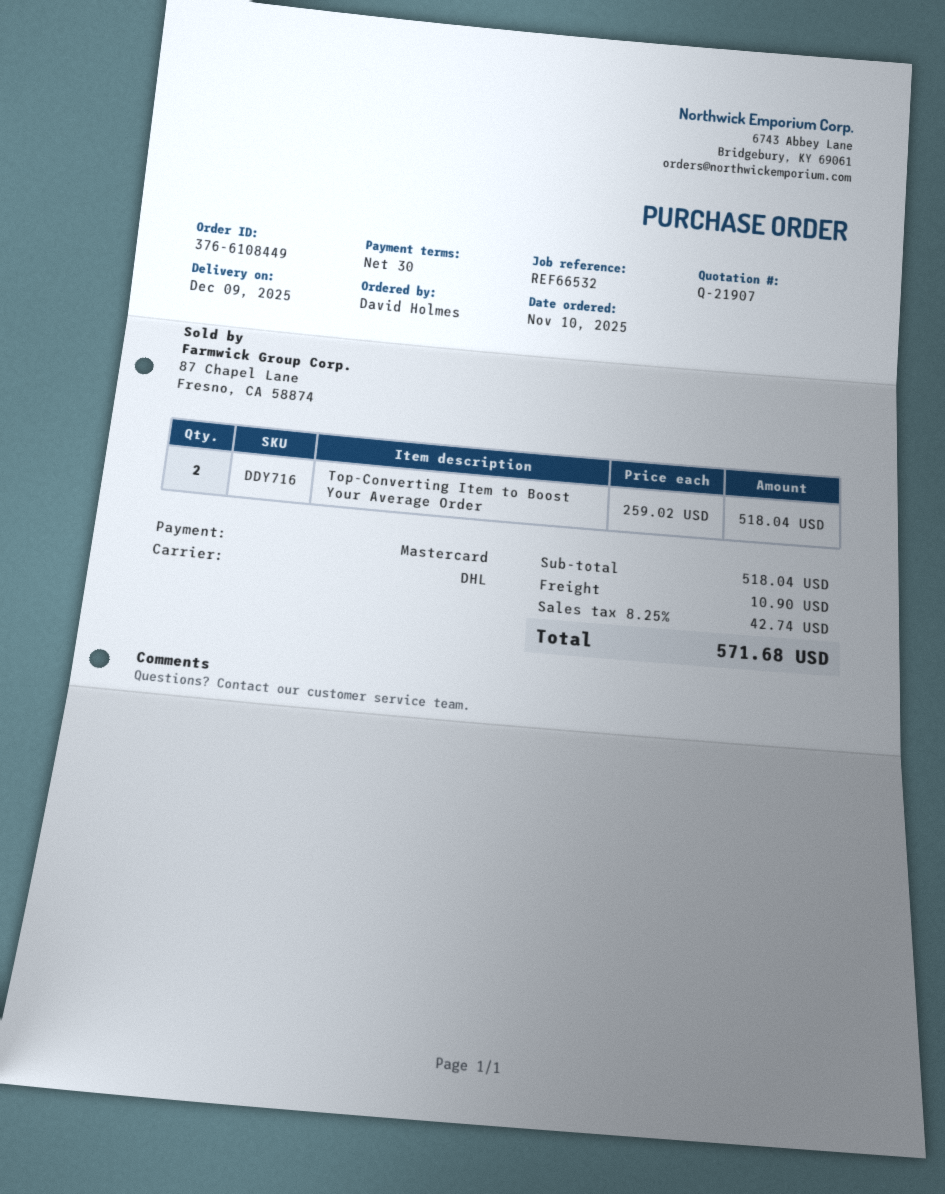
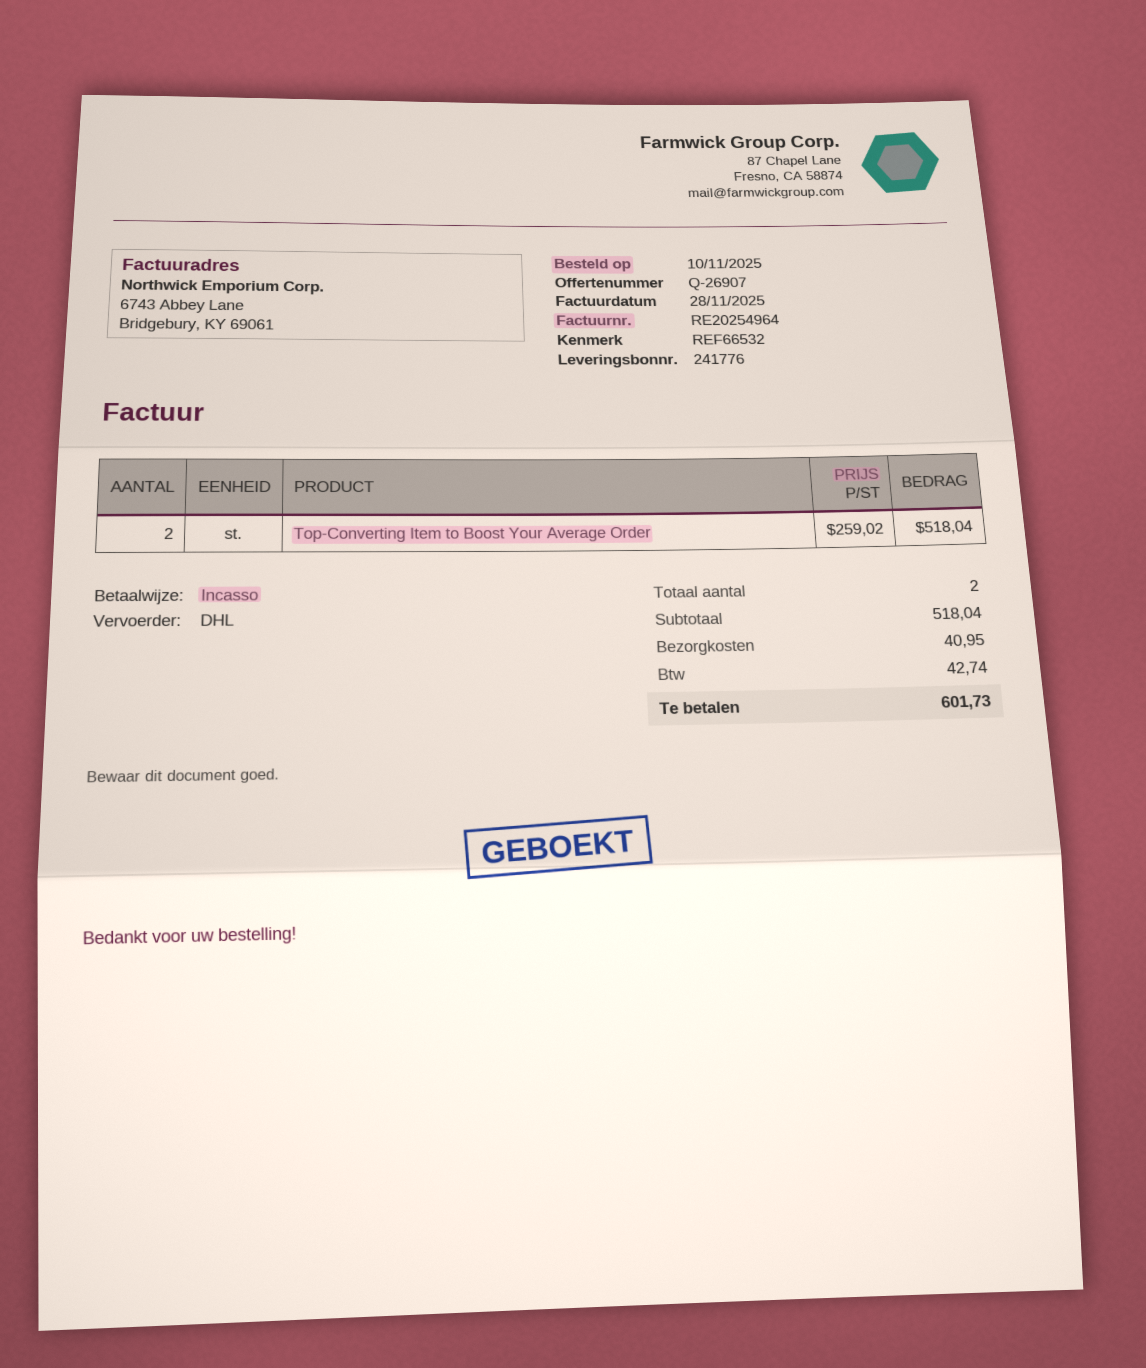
quote number: Q-21907 -> Q-26907
payment method: Mastercard -> direct debit
shipping: 10.90 -> 40.95
total: 571.68 -> 601.73

